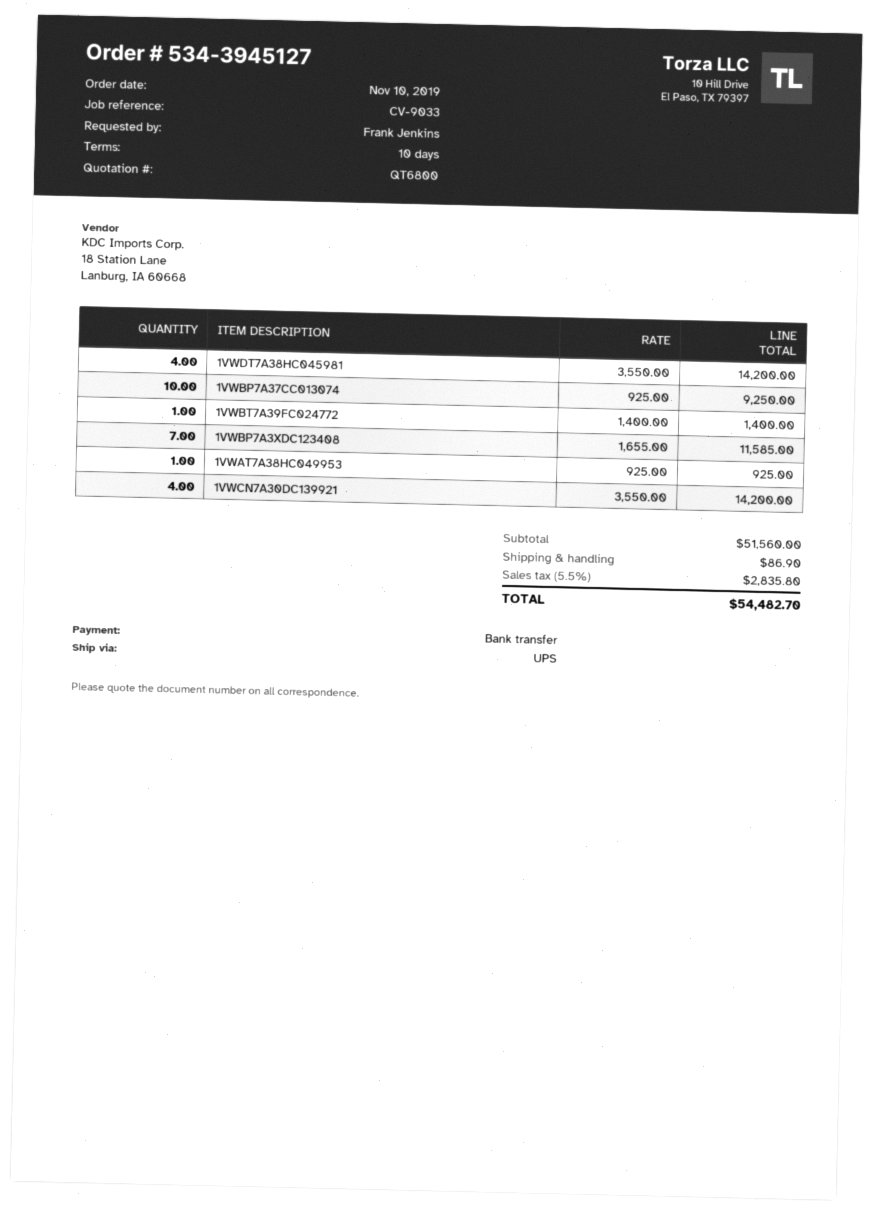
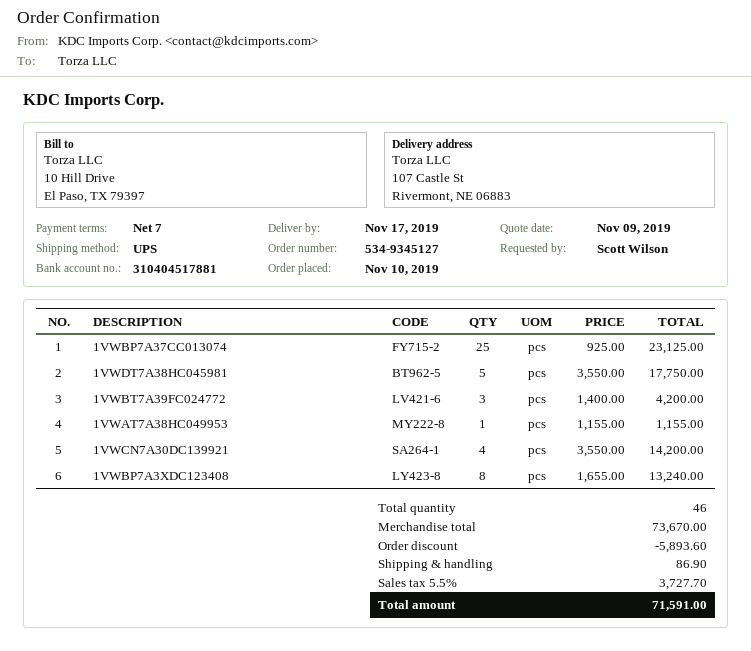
order number: 534-3945127 -> 534-9345127
payment terms: 10 days -> 7 days
ordered by: Frank Jenkins -> Scott Wilson
1VWDT7A38HC045981: 4 x 3550.00 = 14200.00 -> 5 x 3550.00 = 17750.00
1VWBP7A37CC013074: 10 x 925.00 = 9250.00 -> 25 x 925.00 = 23125.00
1VWBT7A39FC024772: 1 x 1400.00 = 1400.00 -> 3 x 1400.00 = 4200.00
1VWBP7A3XDC123408: 7 x 1655.00 = 11585.00 -> 8 x 1655.00 = 13240.00
1VWAT7A38HC049953: 1 x 925.00 = 925.00 -> 1 x 1155.00 = 1155.00
subtotal: 51560.00 -> 73670.00
discount: none -> 5893.60
tax: 5.5% = 2835.80 -> 5.5% = 3727.70
total: 54482.70 -> 71591.00

